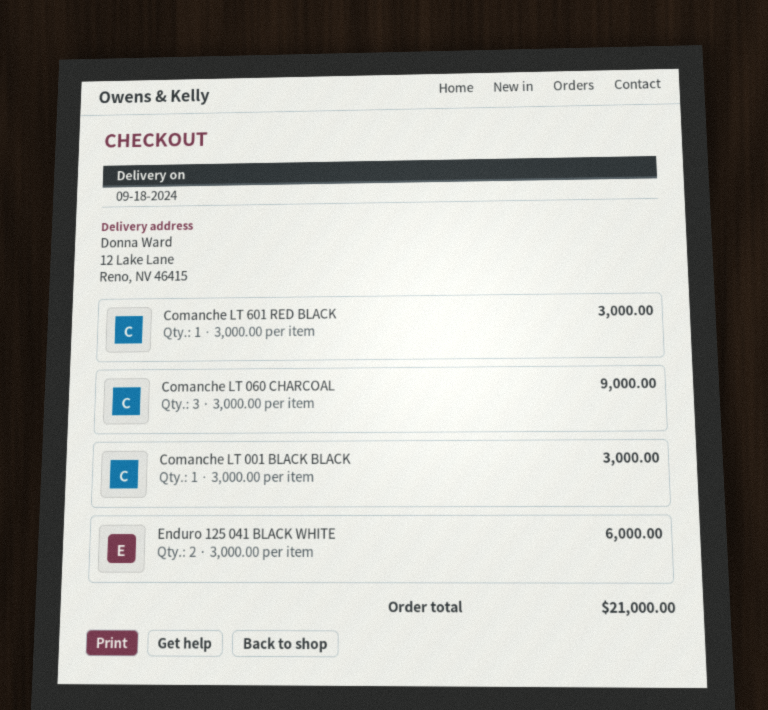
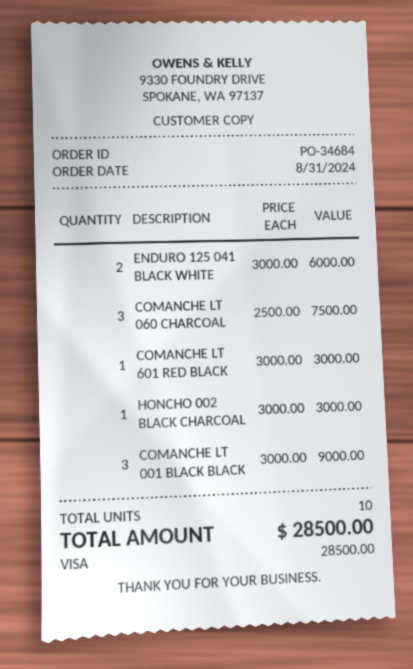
Comanche LT 060 CHARCOAL: 3 x 3000.00 = 9000.00 -> 3 x 2500.00 = 7500.00
Comanche LT 001 BLACK BLACK: 1 x 3000.00 = 3000.00 -> 3 x 3000.00 = 9000.00
HONCHO 002 BLACK CHARCOAL: none -> 1 x 3000.00 = 3000.00
total: 21000.00 -> 28500.00

